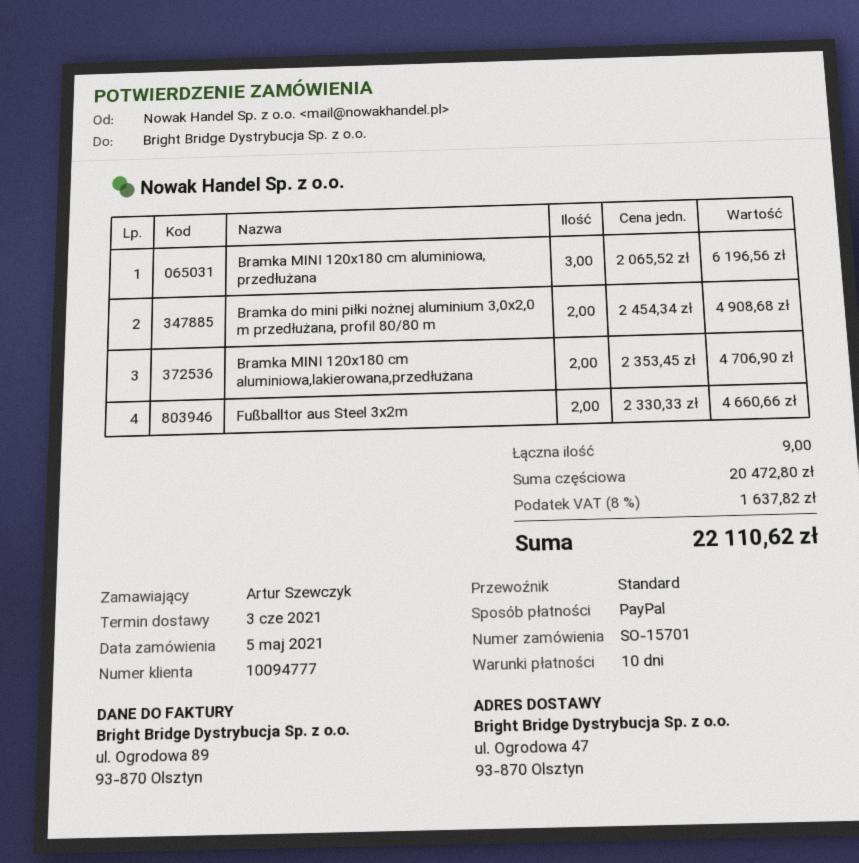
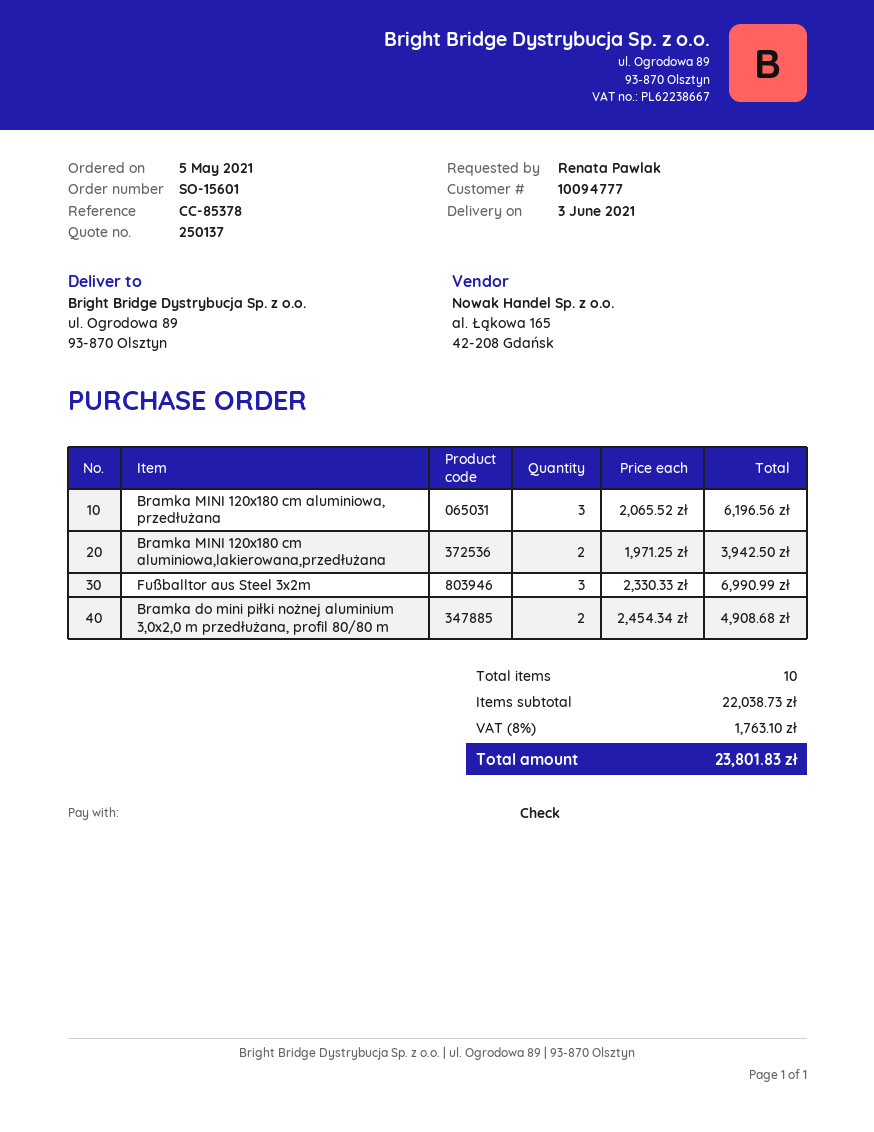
order number: SO-15701 -> SO-15601
ordered by: Artur Szewczyk -> Renata Pawlak
payment method: PayPal -> cheque
ship to: ul. Ogrodowa 47, 93-870 Olsztyn -> ul. Ogrodowa 89, 93-870 Olsztyn
Bramka MINI 120x180 cm aluminiowa,lakierowana,przedłużana: 2 x 2353.45 = 4706.90 -> 2 x 1971.25 = 3942.50
Fußballtor aus Steel 3x2m: 2 x 2330.33 = 4660.66 -> 3 x 2330.33 = 6990.99
total quantity: 9 -> 10
subtotal: 20472.80 -> 22038.73
tax: 8% = 1637.82 -> 8% = 1763.10
total: 22110.62 -> 23801.83

